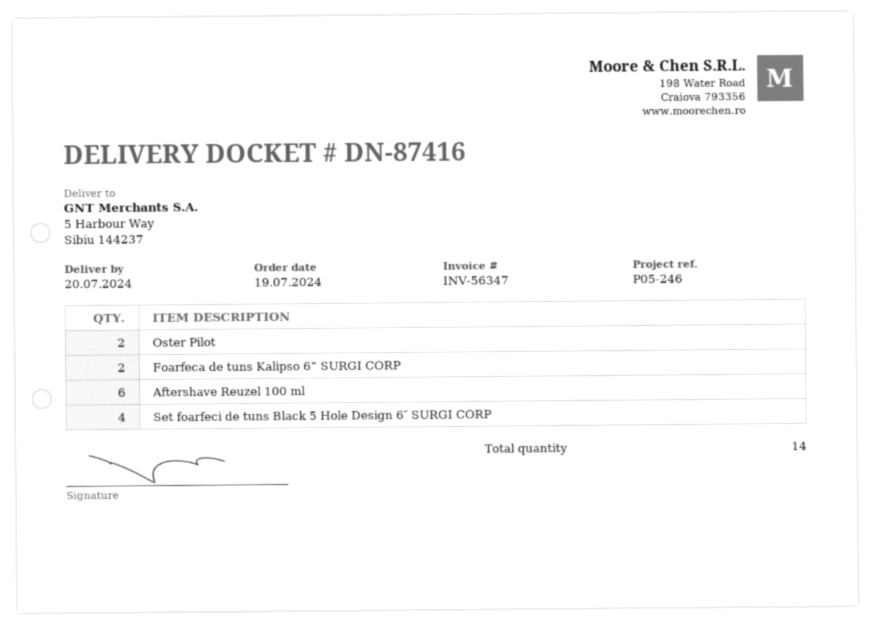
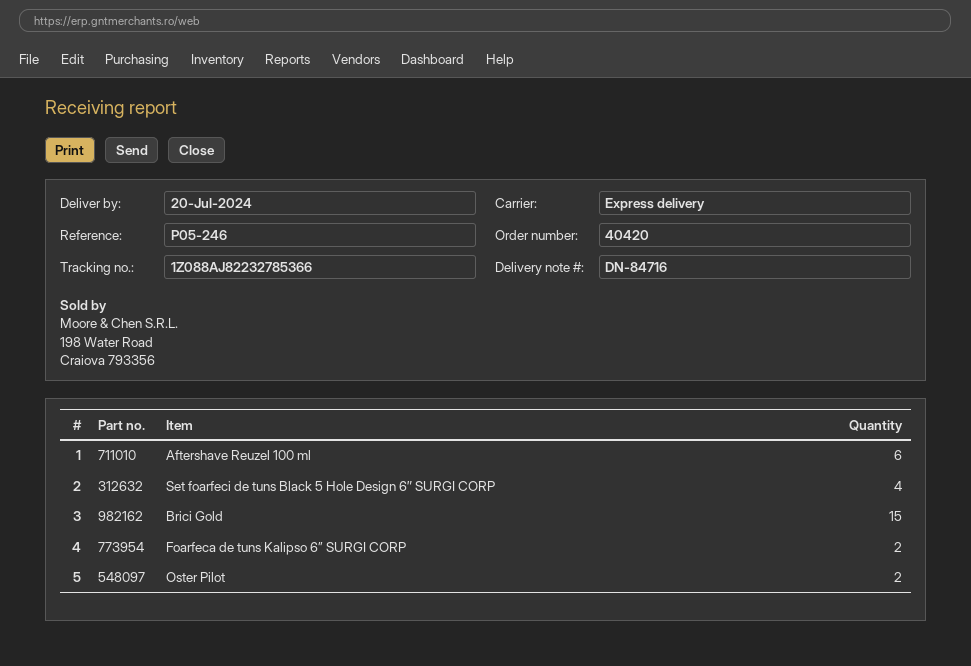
delivery note number: DN-87416 -> DN-84716
Brici Gold: none -> 15

